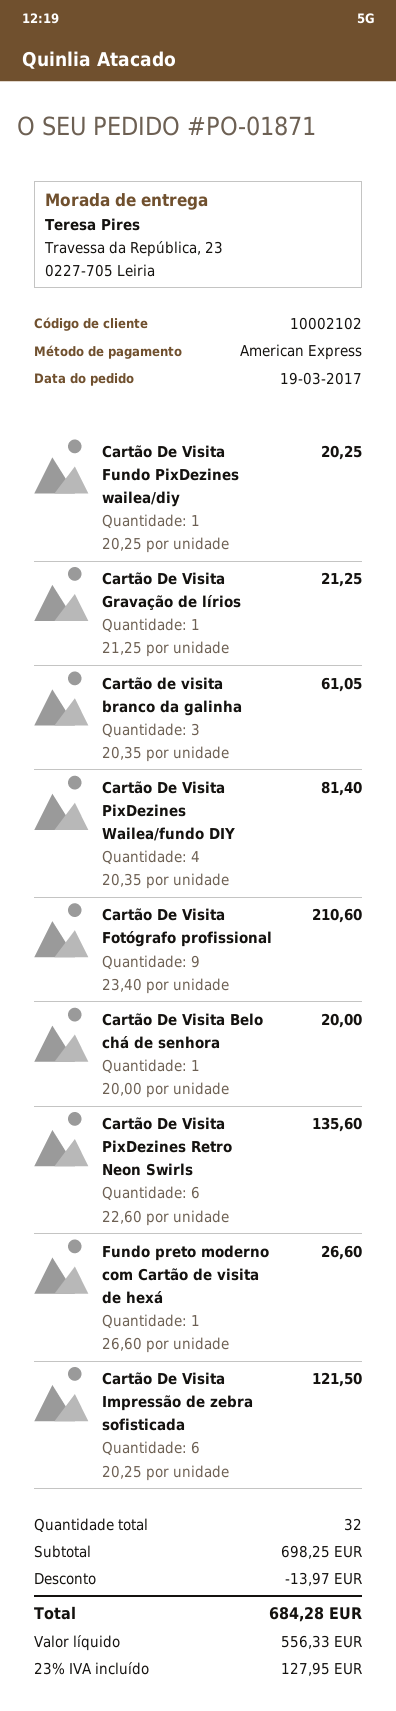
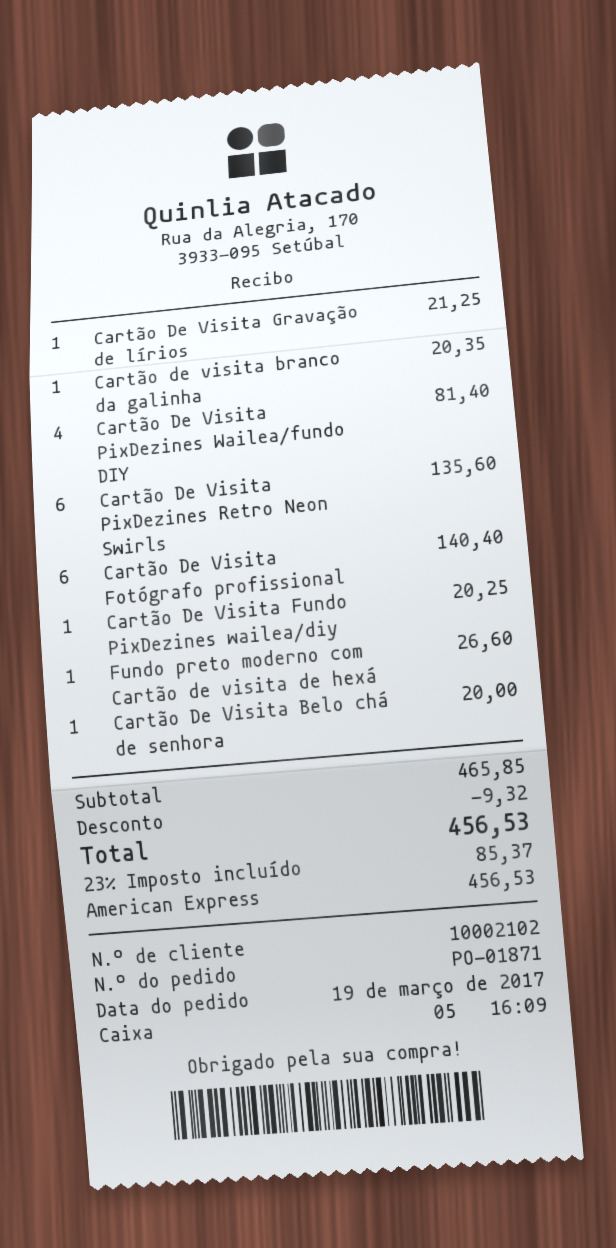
Cartão de visita branco da galinha: 3 for 61.05 -> 1 for 20.35
Cartão De Visita Fotógrafo profissional: 9 for 210.60 -> 6 for 140.40
Cartão De Visita Impressão de zebra sofisticada: 6 for 121.50 -> none
subtotal: 698.25 -> 465.85
discount: 13.97 -> 9.32
tax: 23% = 127.95 -> 23% = 85.37
total: 684.28 -> 456.53

